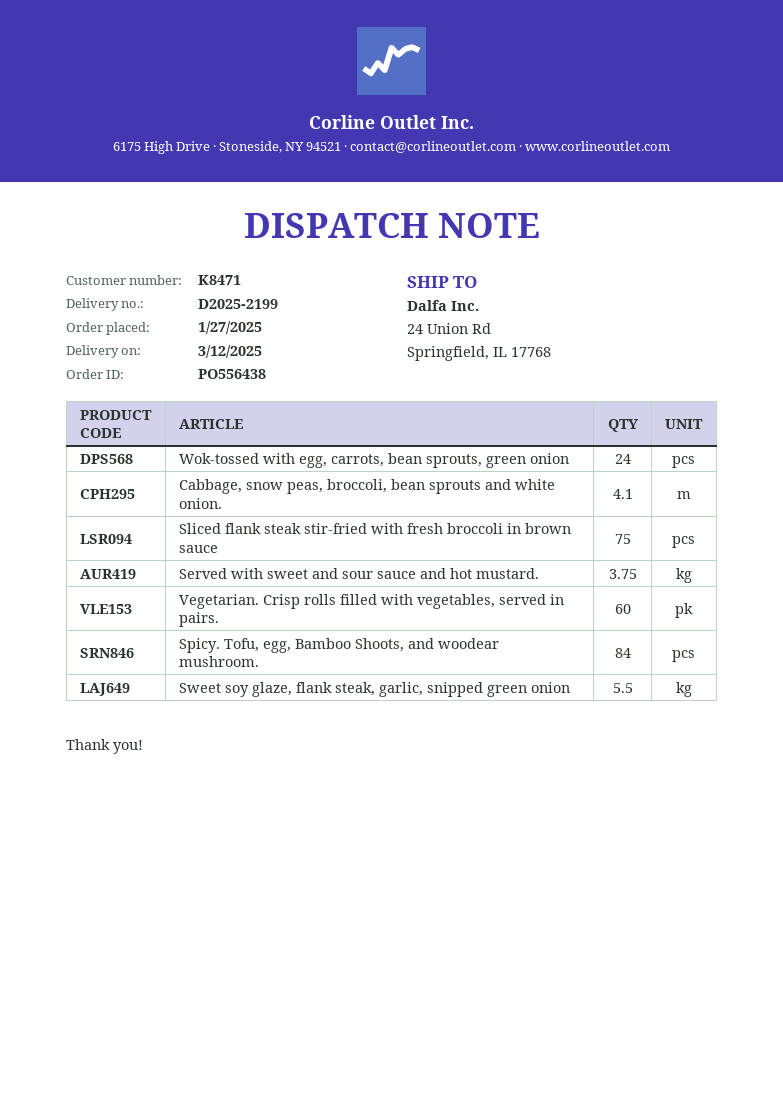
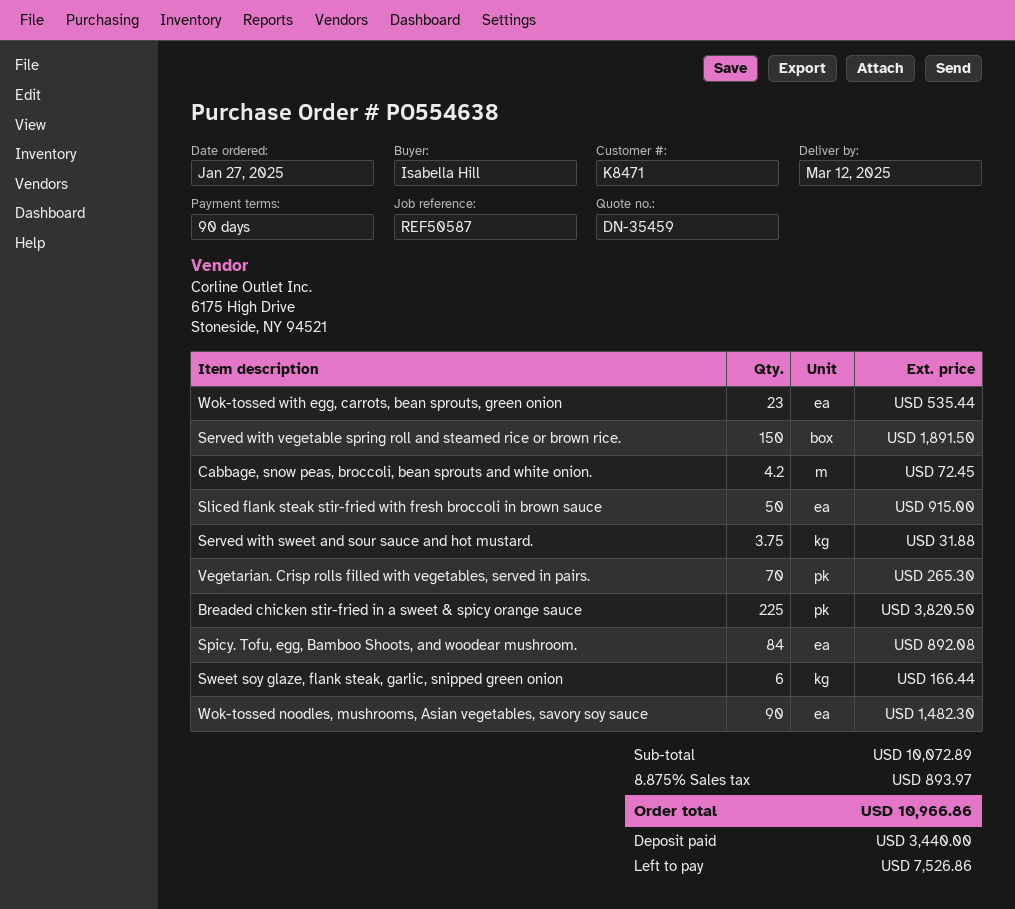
order number: PO556438 -> PO554638
Wok-tossed with egg, carrots, bean sprouts, green onion: 24 -> 23
Cabbage, snow peas, broccoli, bean sprouts and white onion.: 4.1 -> 4.2
Sliced flank steak stir-fried with fresh broccoli in brown sauce: 75 -> 50
Vegetarian. Crisp rolls filled with vegetables, served in pairs.: 60 -> 70
Sweet soy glaze, flank steak, garlic, snipped green onion: 5.5 -> 6
Served with vegetable spring roll and steamed rice or brown rice.: none -> 150
Breaded chicken stir-fried in a sweet & spicy orange sauce: none -> 225
Wok-tossed noodles, mushrooms, Asian vegetables, savory soy sauce: none -> 90

